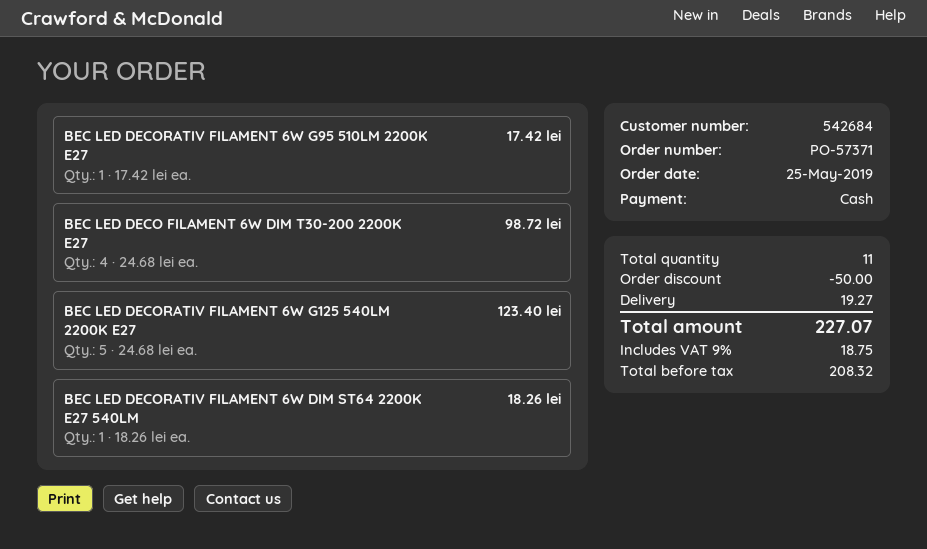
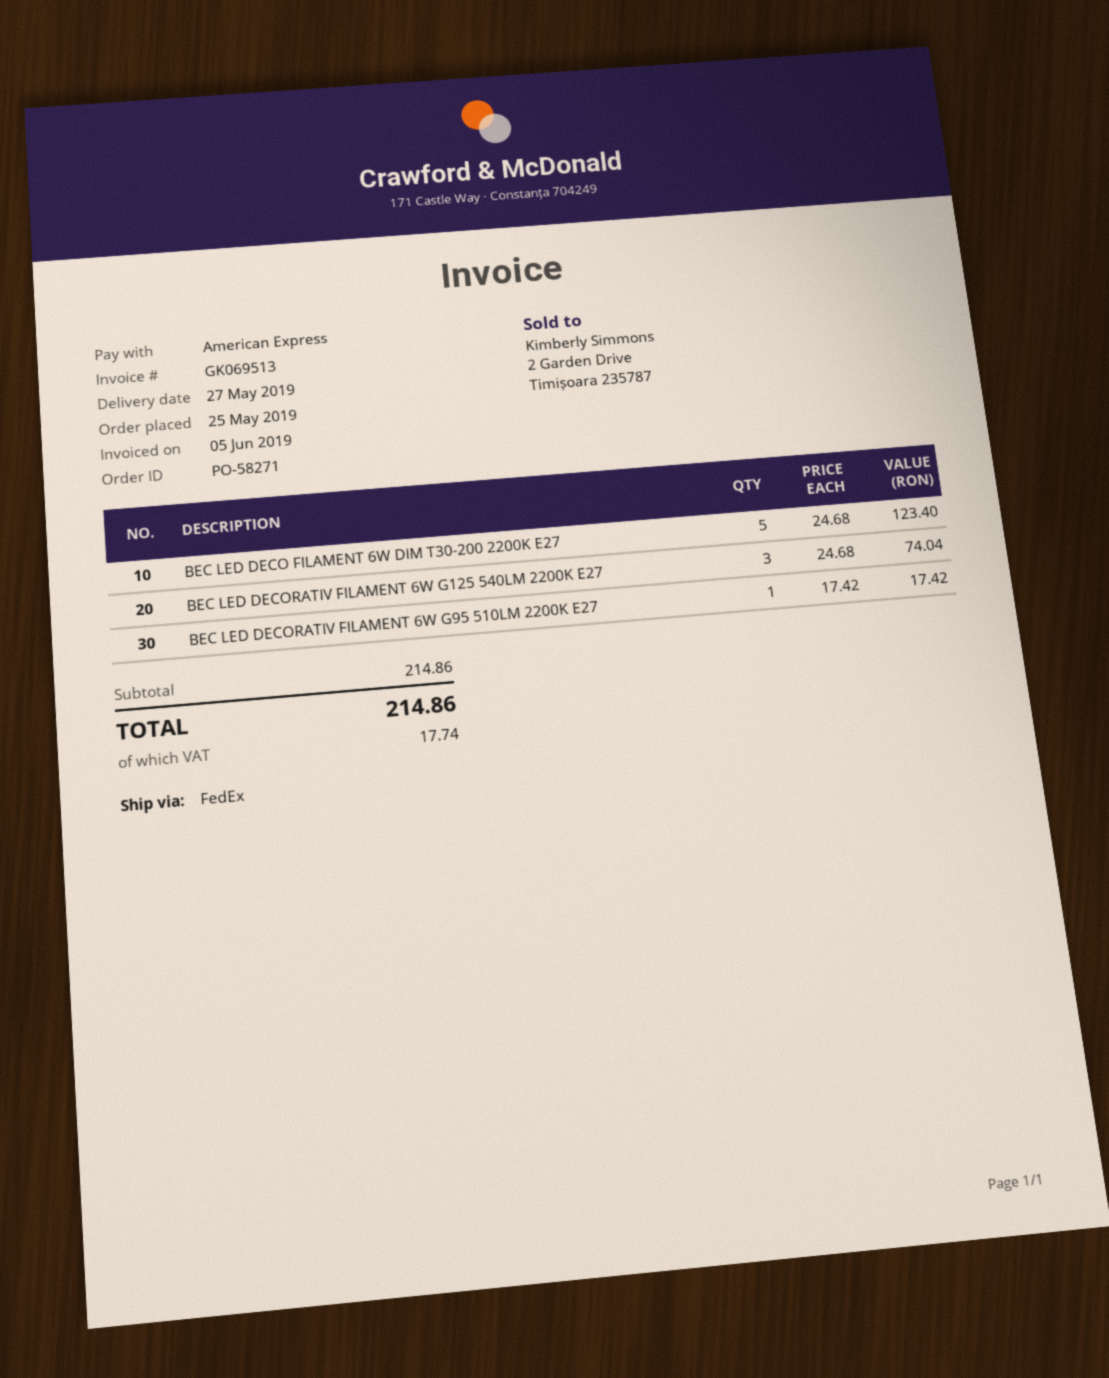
order number: PO-57371 -> PO-58271
payment method: cash -> American Express
BEC LED DECO FILAMENT 6W DIM T30-200 2200K E27: 4 x 24.68 = 98.72 -> 5 x 24.68 = 123.40
BEC LED DECORATIV FILAMENT 6W G125 540LM 2200K E27: 5 x 24.68 = 123.40 -> 3 x 24.68 = 74.04
BEC LED DECORATIV FILAMENT 6W DIM ST64 2200K E27 540LM: 1 x 18.26 = 18.26 -> none
discount: 50.00 -> none
shipping: 19.27 -> none
tax: 18.75 -> 17.74
total: 227.07 -> 214.86

